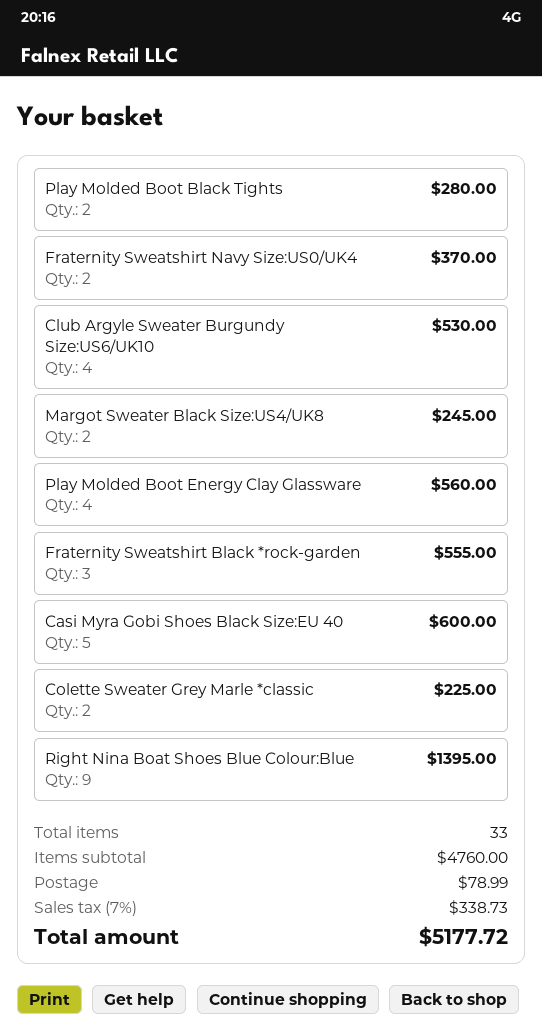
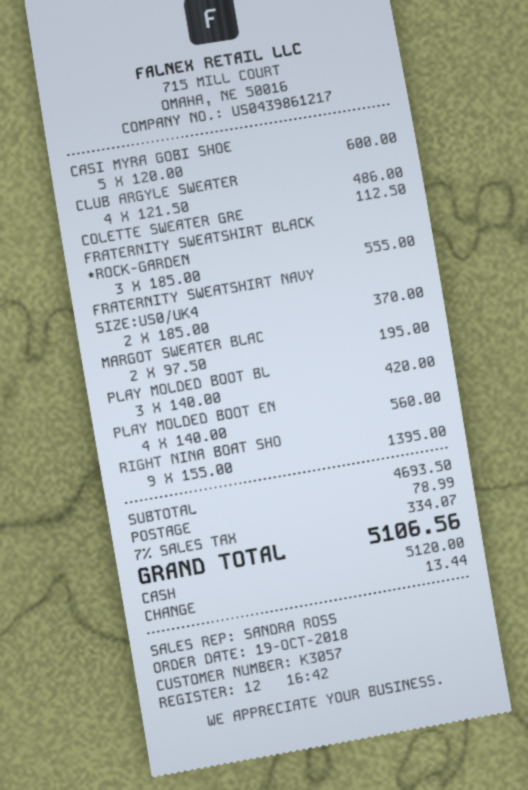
Play Molded Boot Black Tights: 2 for 280.00 -> 3 for 420.00
Club Argyle Sweater Burgundy Size:US6/UK10: 4 for 530.00 -> 4 for 486.00
Margot Sweater Black Size:US4/UK8: 2 for 245.00 -> 2 for 195.00
Colette Sweater Grey Marle *classic: 2 for 225.00 -> 1 for 112.50
subtotal: 4760.00 -> 4693.50
tax: 7% = 338.73 -> 7% = 334.07
total: 5177.72 -> 5106.56

